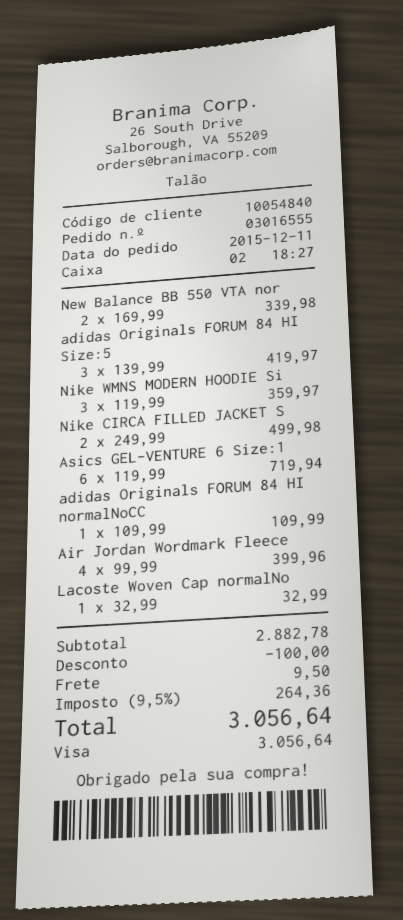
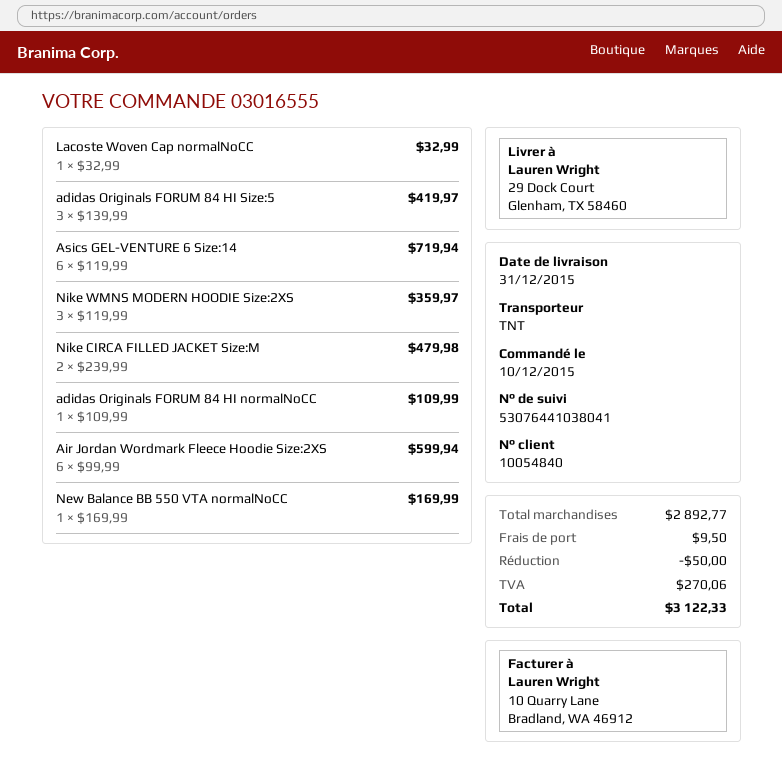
order date: 2015-12-11 -> 2015-12-10
New Balance BB 550 VTA nor: 2 x 169.99 = 339.98 -> 1 x 169.99 = 169.99
Nike CIRCA FILLED JACKET S: 2 x 249.99 = 499.98 -> 2 x 239.99 = 479.98
Air Jordan Wordmark Fleece: 4 x 99.99 = 399.96 -> 6 x 99.99 = 599.94
subtotal: 2882.78 -> 2892.77
discount: 100.00 -> 50.00
tax: 264.36 -> 270.06
total: 3056.64 -> 3122.33

